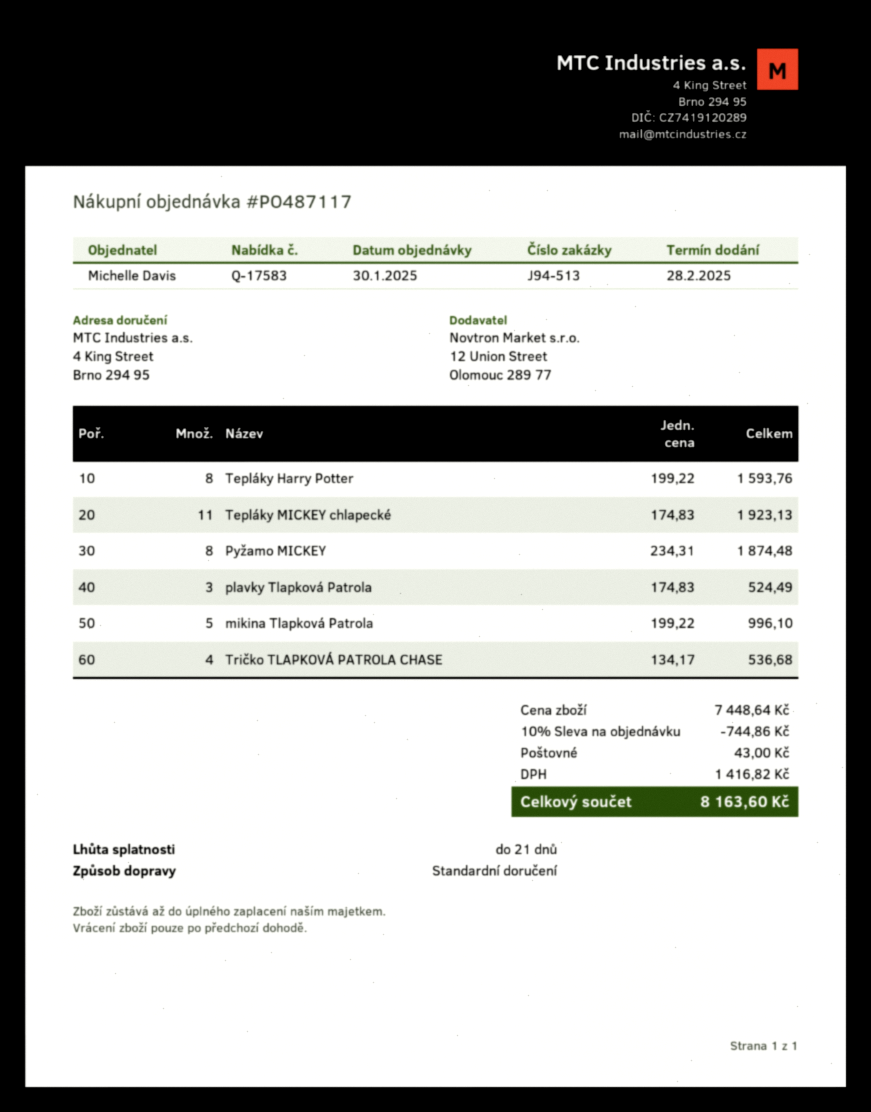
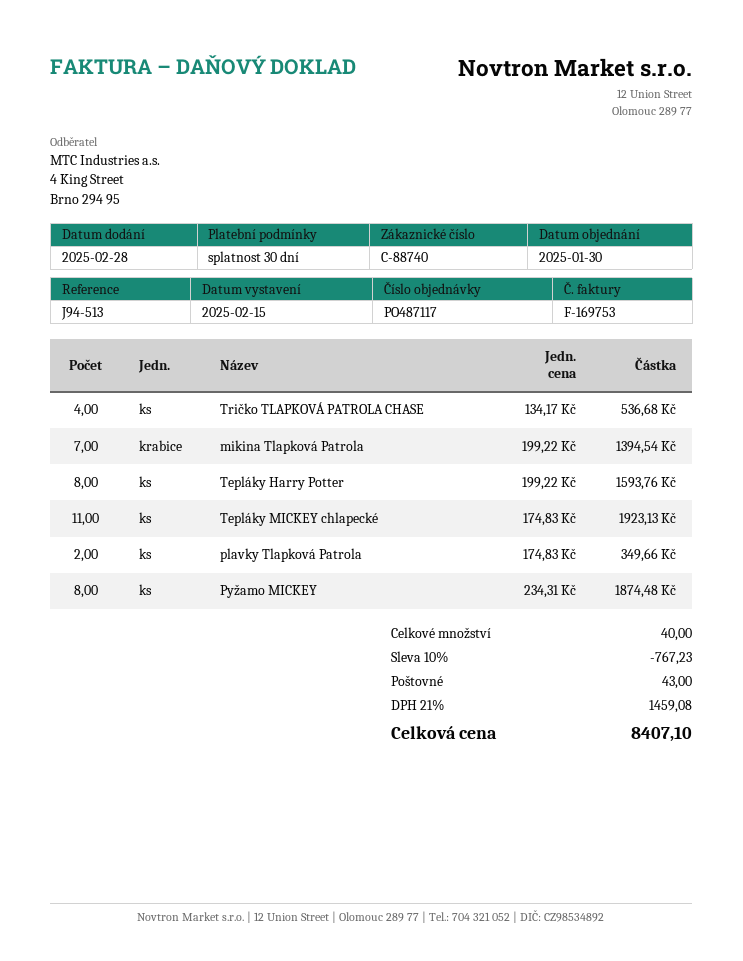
payment terms: 21 days -> 30 days
plavky Tlapková Patrola: 3 x 174.83 = 524.49 -> 2 x 174.83 = 349.66
mikina Tlapková Patrola: 5 x 199.22 = 996.10 -> 7 x 199.22 = 1394.54
discount: 10% = 744.86 -> 10% = 767.23
tax: 1416.82 -> 1459.08
total: 8163.60 -> 8407.10

